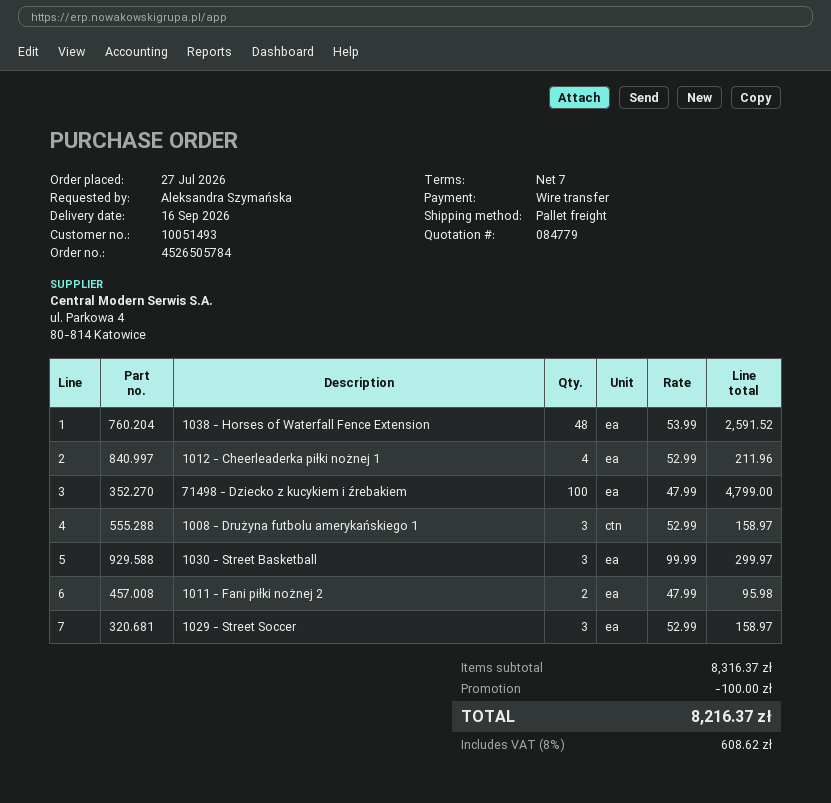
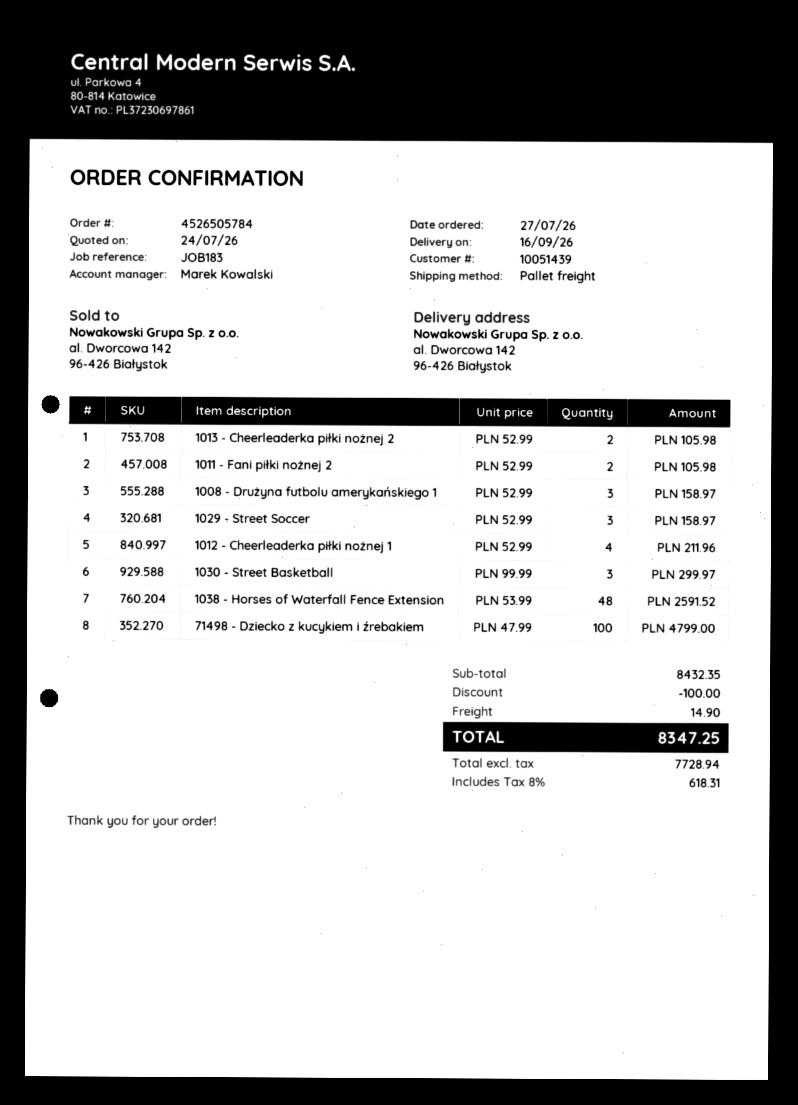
customer number: 10051493 -> 10051439
1011 - Fani piłki nożnej 2: 2 x 47.99 = 95.98 -> 2 x 52.99 = 105.98
1013 - Cheerleaderka piłki nożnej 2: none -> 2 x 52.99 = 105.98
subtotal: 8316.37 -> 8432.35
shipping: none -> 14.90
tax: 8% = 608.62 -> 8% = 618.31
total: 8216.37 -> 8347.25

